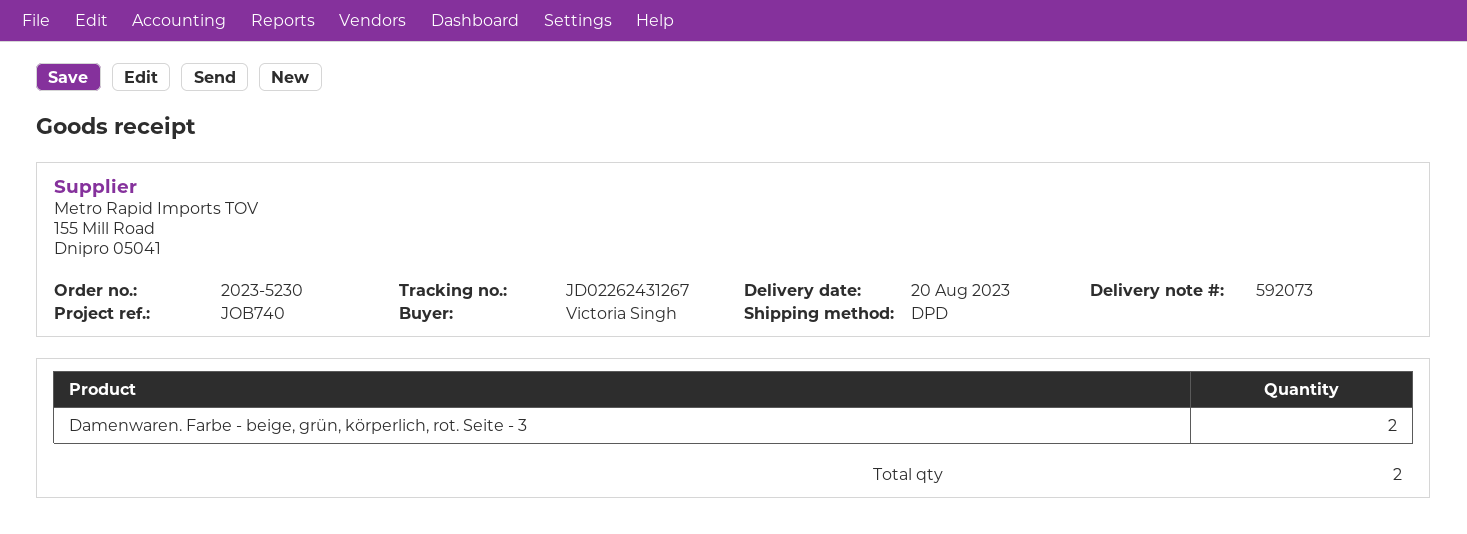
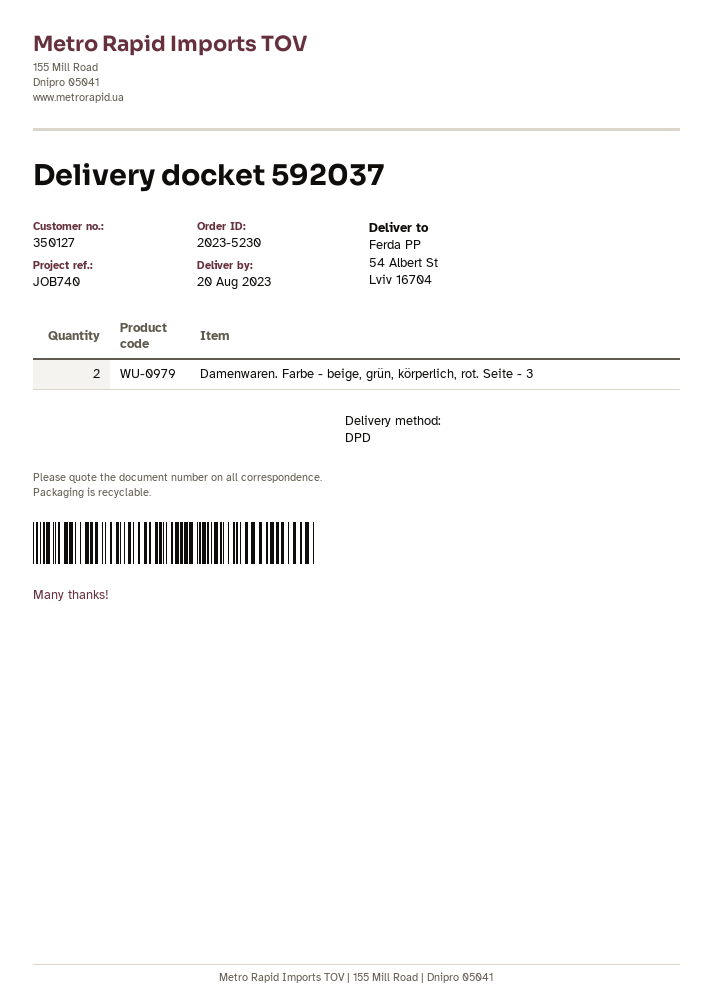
delivery note number: 592073 -> 592037

